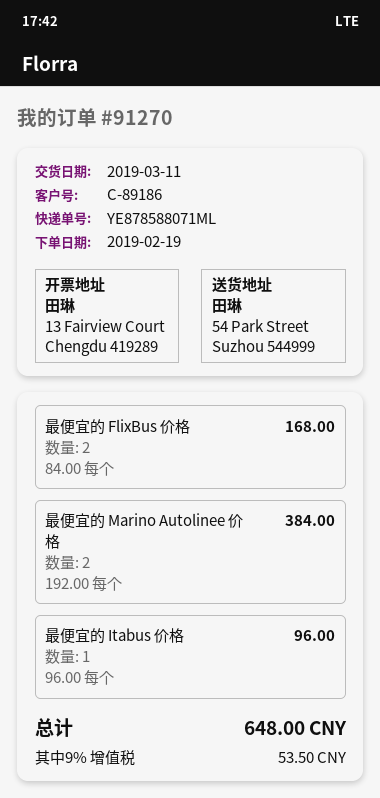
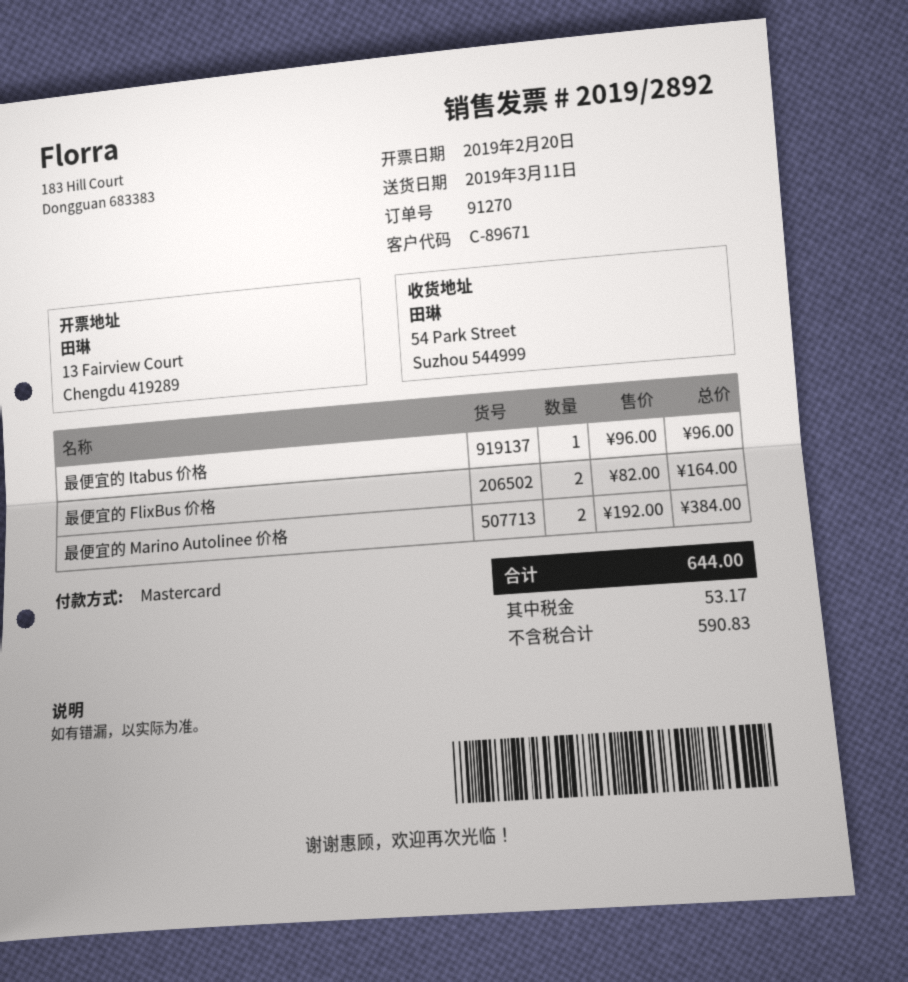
customer number: C-89186 -> C-89671
最便宜的 FlixBus 价格: 2 x 84.00 = 168.00 -> 2 x 82.00 = 164.00
tax: 53.50 -> 53.17
total: 648.00 -> 644.00

